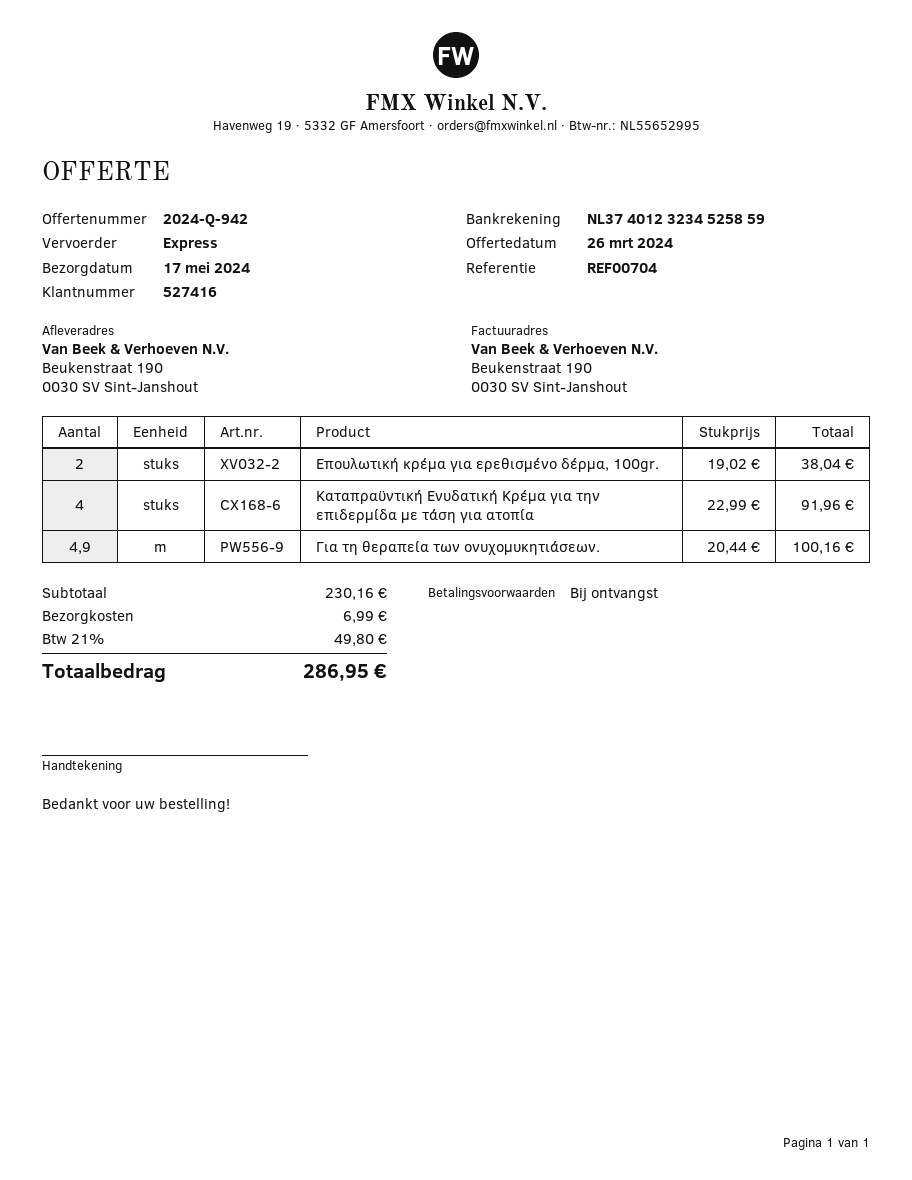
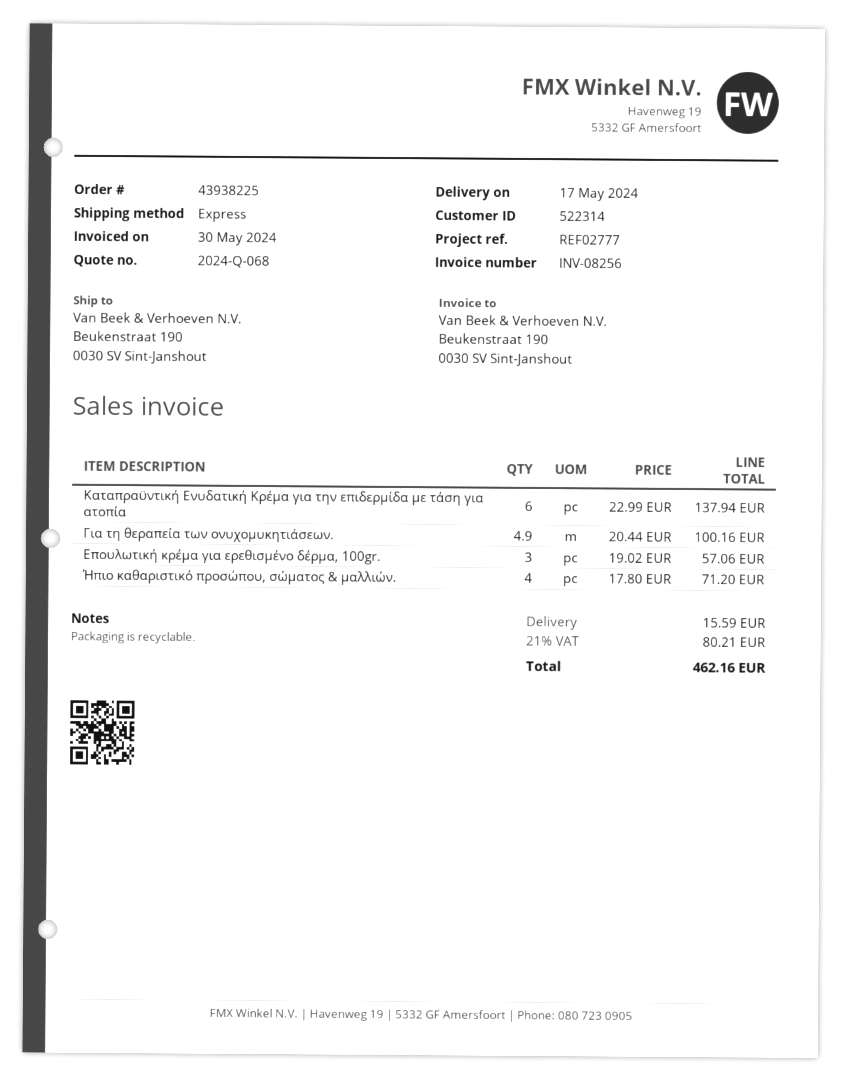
quote number: 2024-Q-942 -> 2024-Q-068
customer number: 527416 -> 522314
reference: REF00704 -> REF02777
Επουλωτική κρέμα για ερεθισμένο δέρμα, 100gr.: 2 x 19.02 = 38.04 -> 3 x 19.02 = 57.06
Καταπραϋντική Ενυδατική Κρέμα για την επιδερμίδα με τάση για ατοπία: 4 x 22.99 = 91.96 -> 6 x 22.99 = 137.94
Ήπιο καθαριστικό προσώπου, σώματος & μαλλιών.: none -> 4 x 17.80 = 71.20
shipping: 6.99 -> 15.59
tax: 21% = 49.80 -> 21% = 80.21
total: 286.95 -> 462.16

